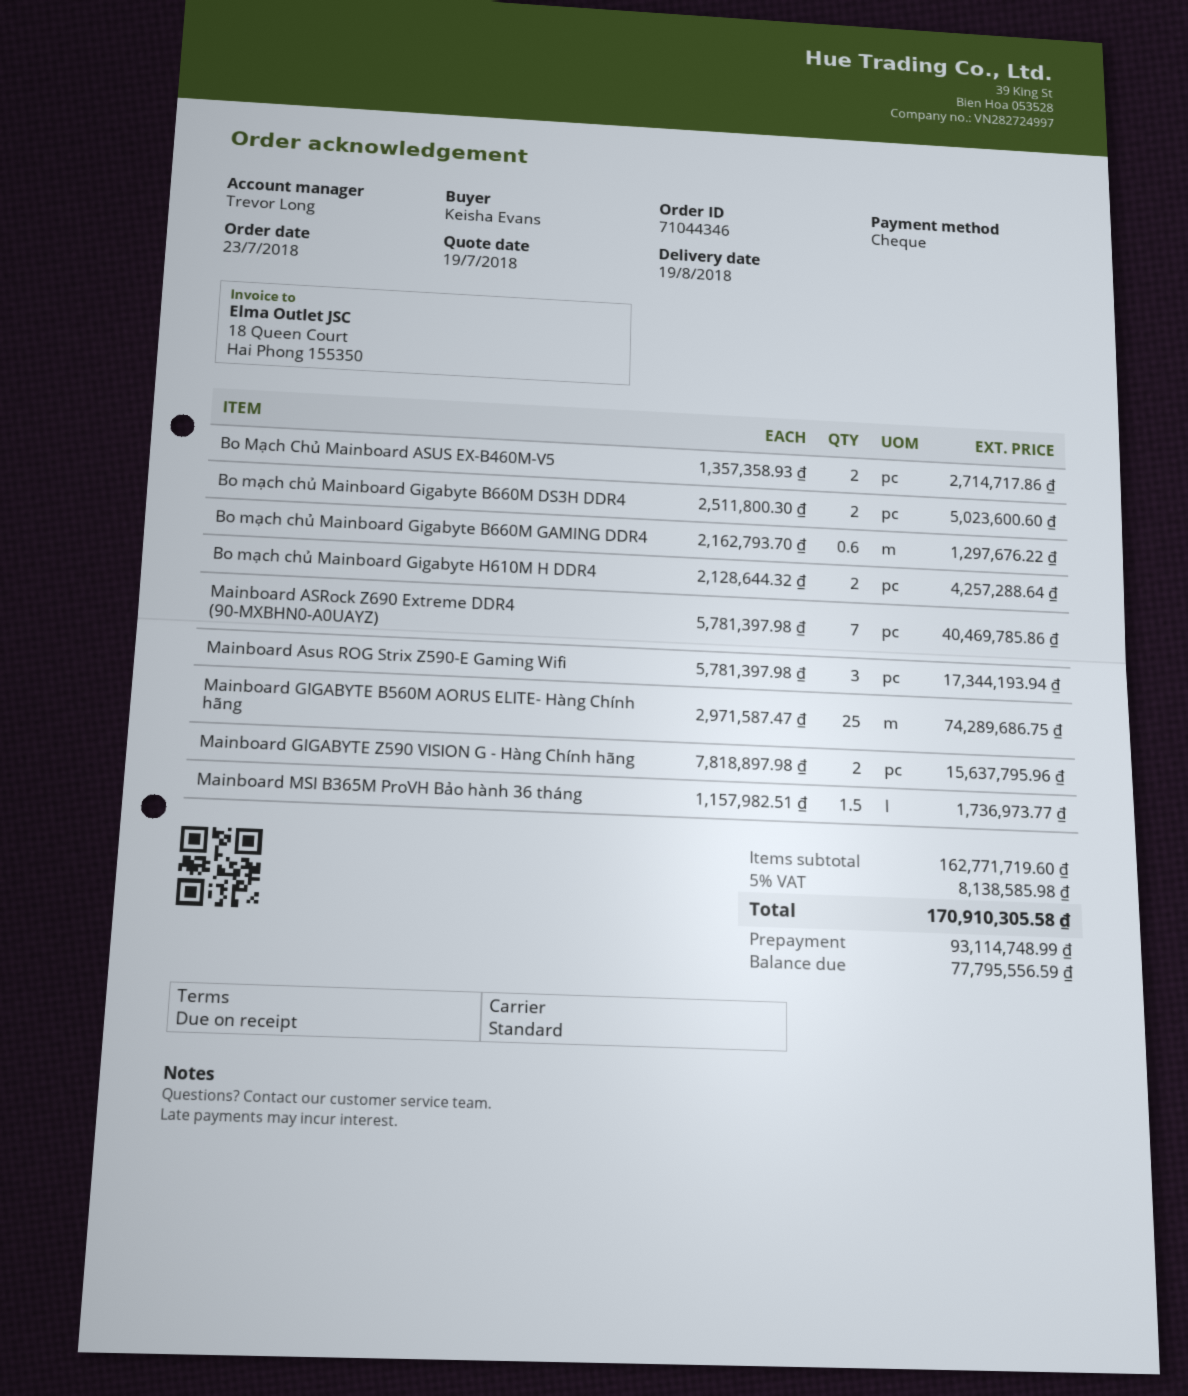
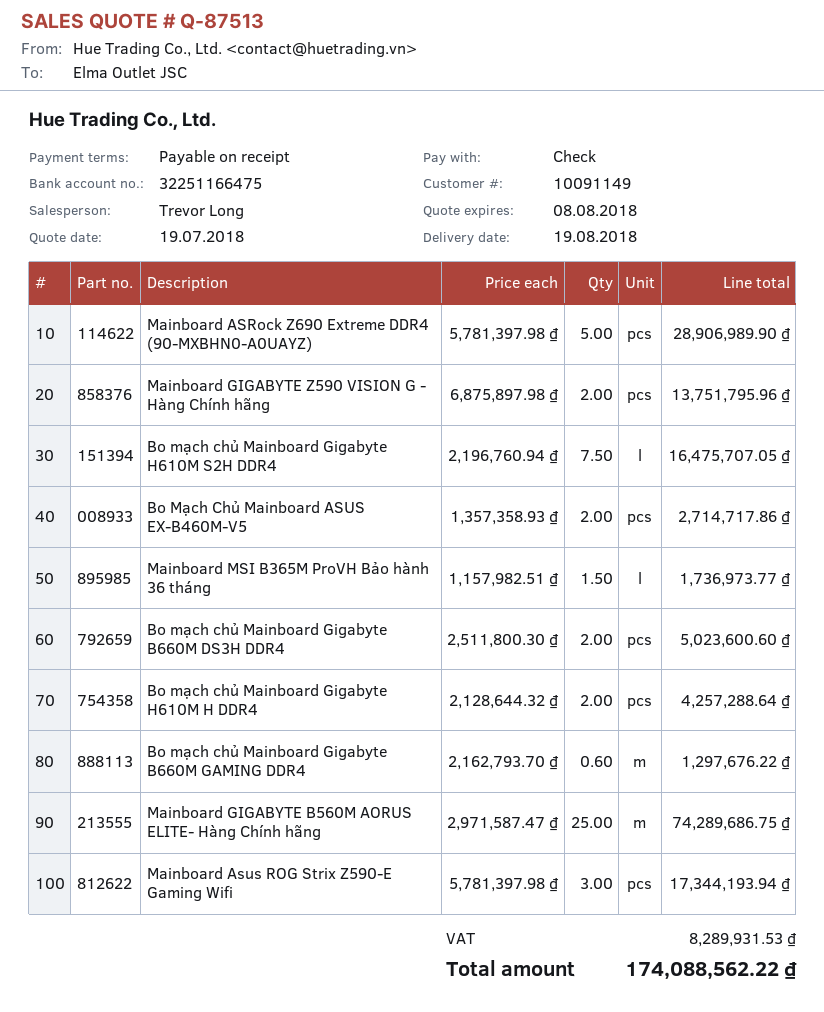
Mainboard ASRock Z690 Extreme DDR4 (90-MXBHN0-A0UAYZ): 7 x 5781397.98 = 40469785.86 -> 5 x 5781397.98 = 28906989.90
Mainboard GIGABYTE Z590 VISION G - Hàng Chính hãng: 2 x 7818897.98 = 15637795.96 -> 2 x 6875897.98 = 13751795.96
Bo mạch chủ Mainboard Gigabyte H610M S2H DDR4: none -> 7.5 x 2196760.94 = 16475707.05
tax: 8138585.98 -> 8289931.53
total: 170910305.58 -> 174088562.22

